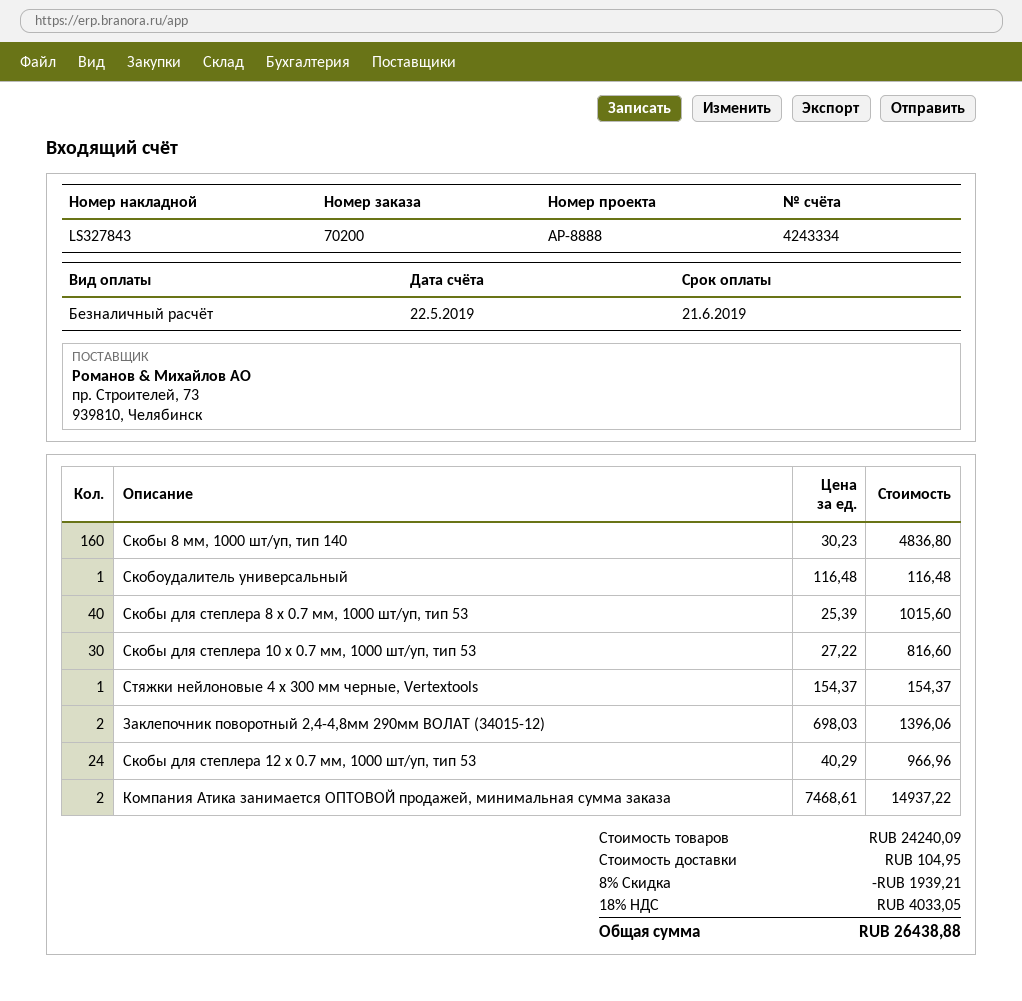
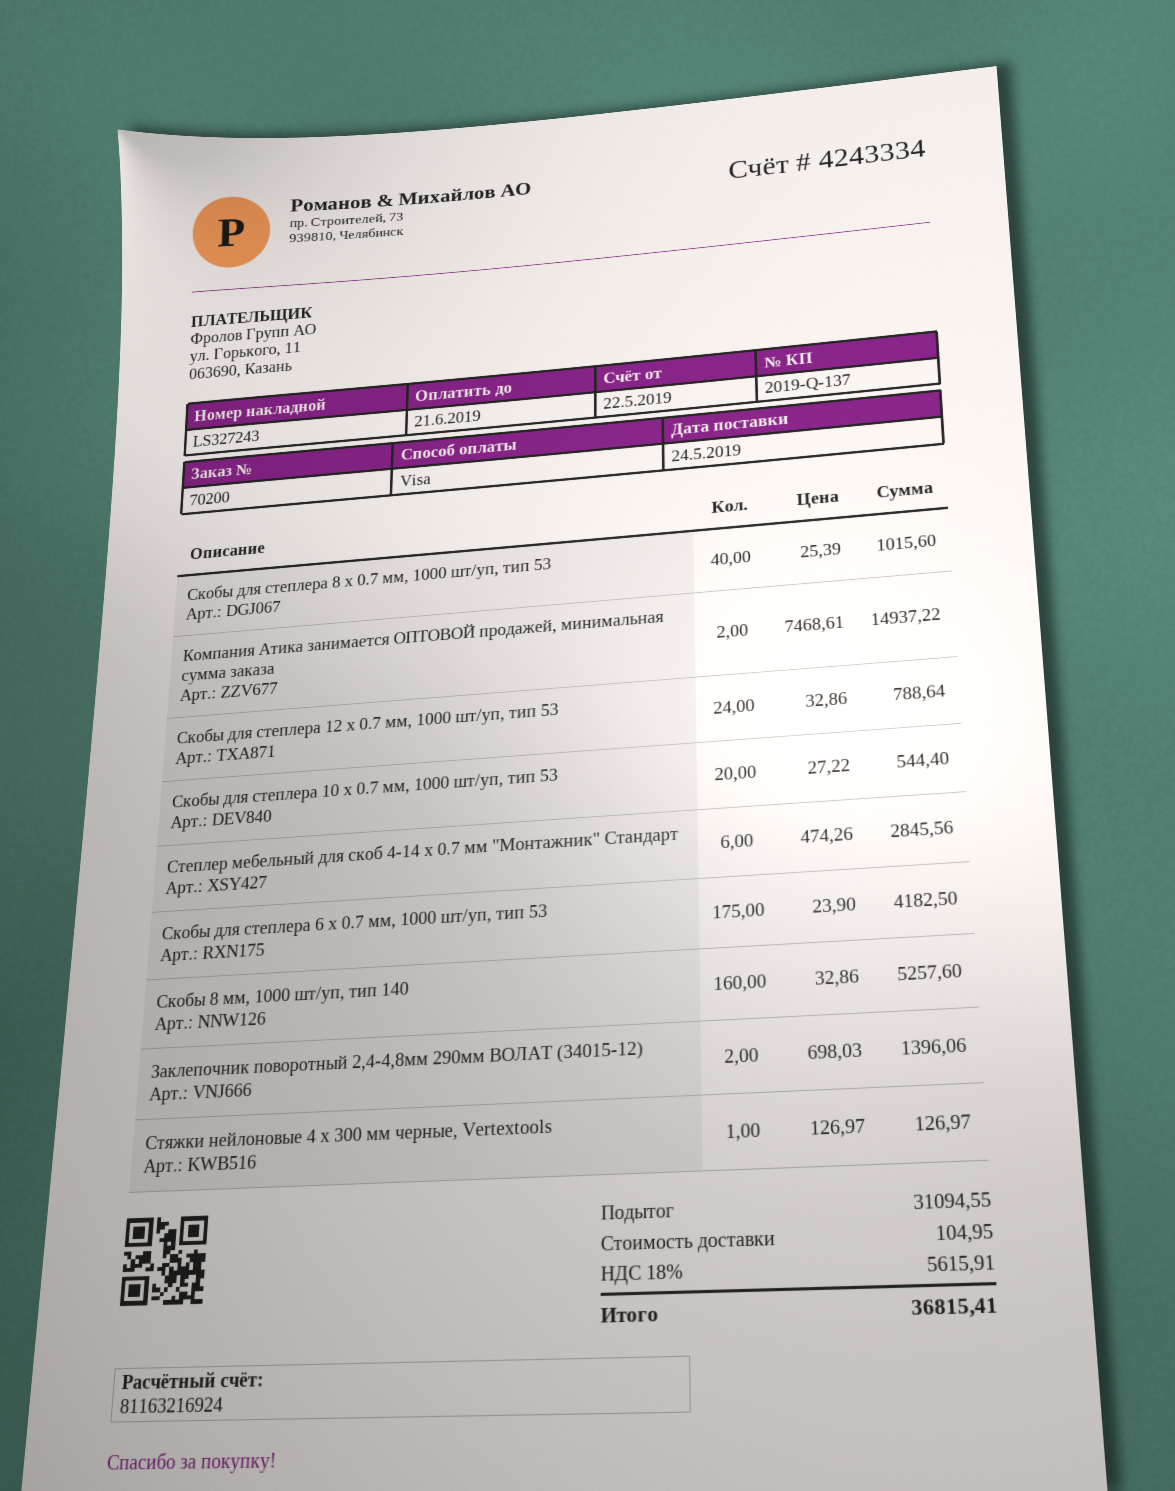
delivery note number: LS327843 -> LS327243
payment method: bank transfer -> Visa
Скобы 8 мм, 1000 шт/уп, тип 140: 160 x 30.23 = 4836.80 -> 160 x 32.86 = 5257.60
Скобоудалитель универсальный: 1 x 116.48 = 116.48 -> none
Скобы для степлера 10 х 0.7 мм, 1000 шт/уп, тип 53: 30 x 27.22 = 816.60 -> 20 x 27.22 = 544.40
Стяжки нейлоновые 4 х 300 мм черные, Vertextools: 1 x 154.37 = 154.37 -> 1 x 126.97 = 126.97
Скобы для степлера 12 х 0.7 мм, 1000 шт/уп, тип 53: 24 x 40.29 = 966.96 -> 24 x 32.86 = 788.64
Степлер мебельный для скоб 4-14 х 0.7 мм "Монтажник" Стандарт: none -> 6 x 474.26 = 2845.56
Скобы для степлера 6 х 0.7 мм, 1000 шт/уп, тип 53: none -> 175 x 23.90 = 4182.50
subtotal: 24240.09 -> 31094.55
discount: 8% = 1939.21 -> none
tax: 18% = 4033.05 -> 18% = 5615.91
total: 26438.88 -> 36815.41

